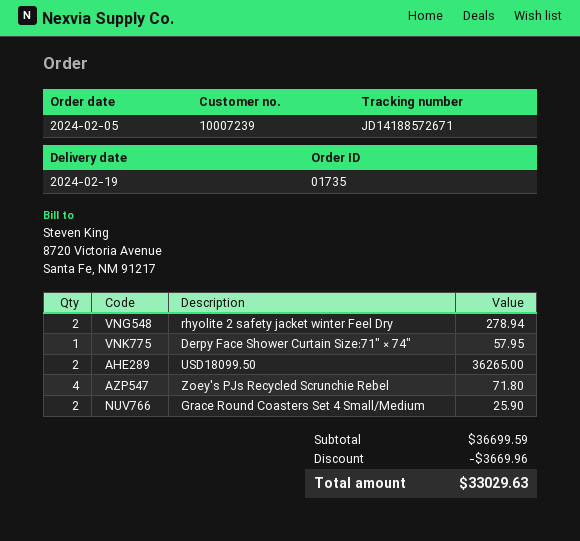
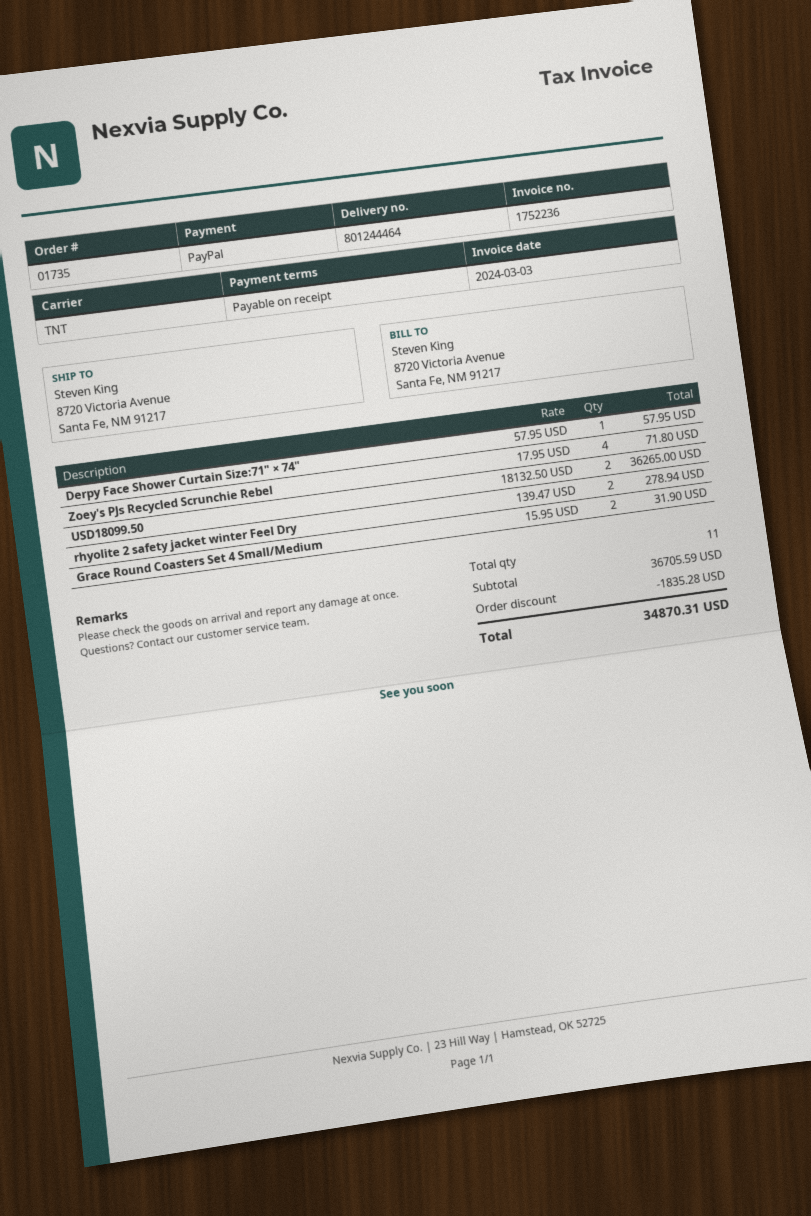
Grace Round Coasters Set 4 Small/Medium: 2 for 25.90 -> 2 for 31.90
subtotal: 36699.59 -> 36705.59
discount: 3669.96 -> 1835.28
total: 33029.63 -> 34870.31

